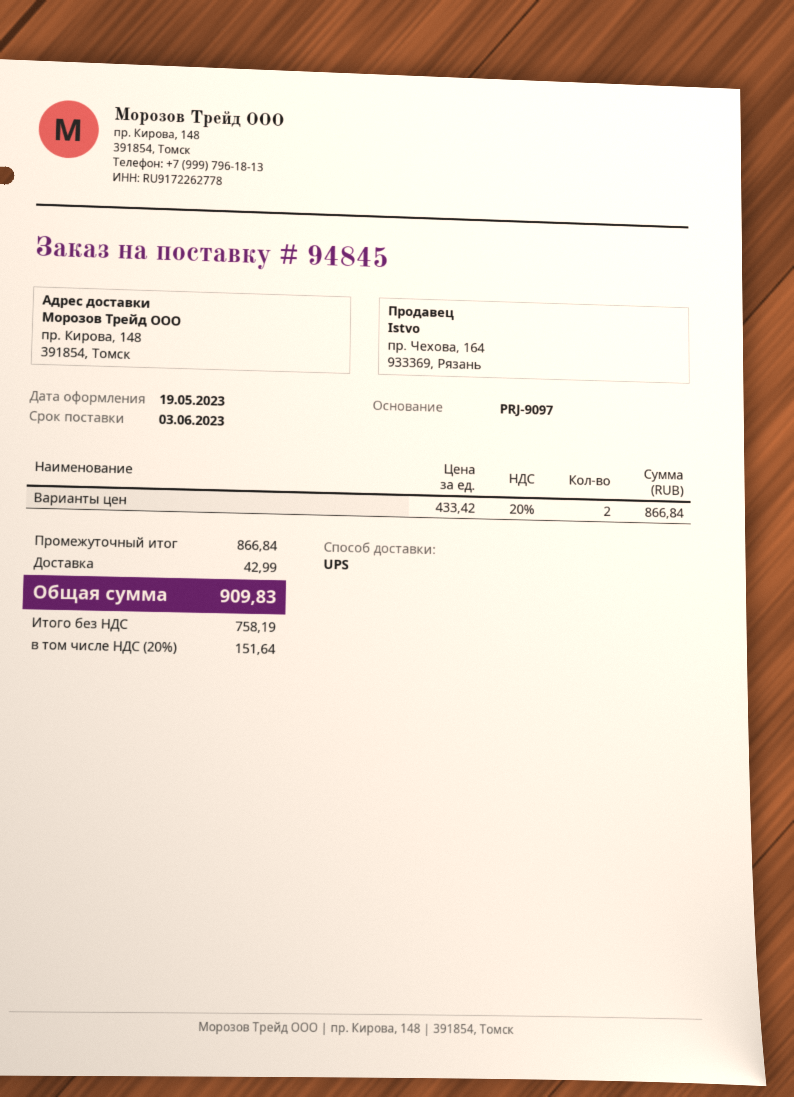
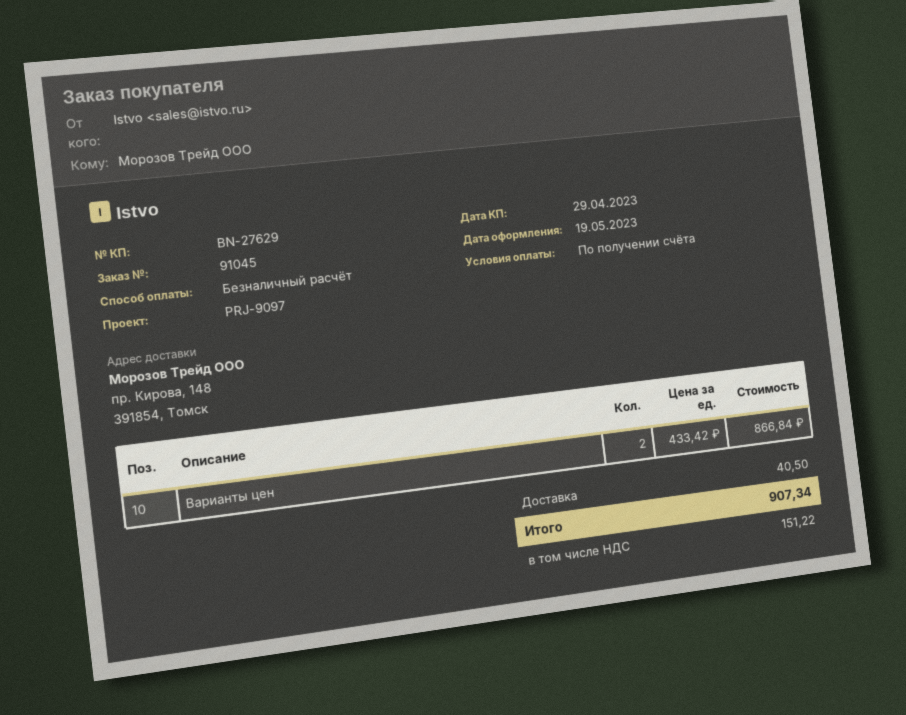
order number: 94845 -> 91045
shipping: 42.99 -> 40.50
tax: 151.64 -> 151.22
total: 909.83 -> 907.34

